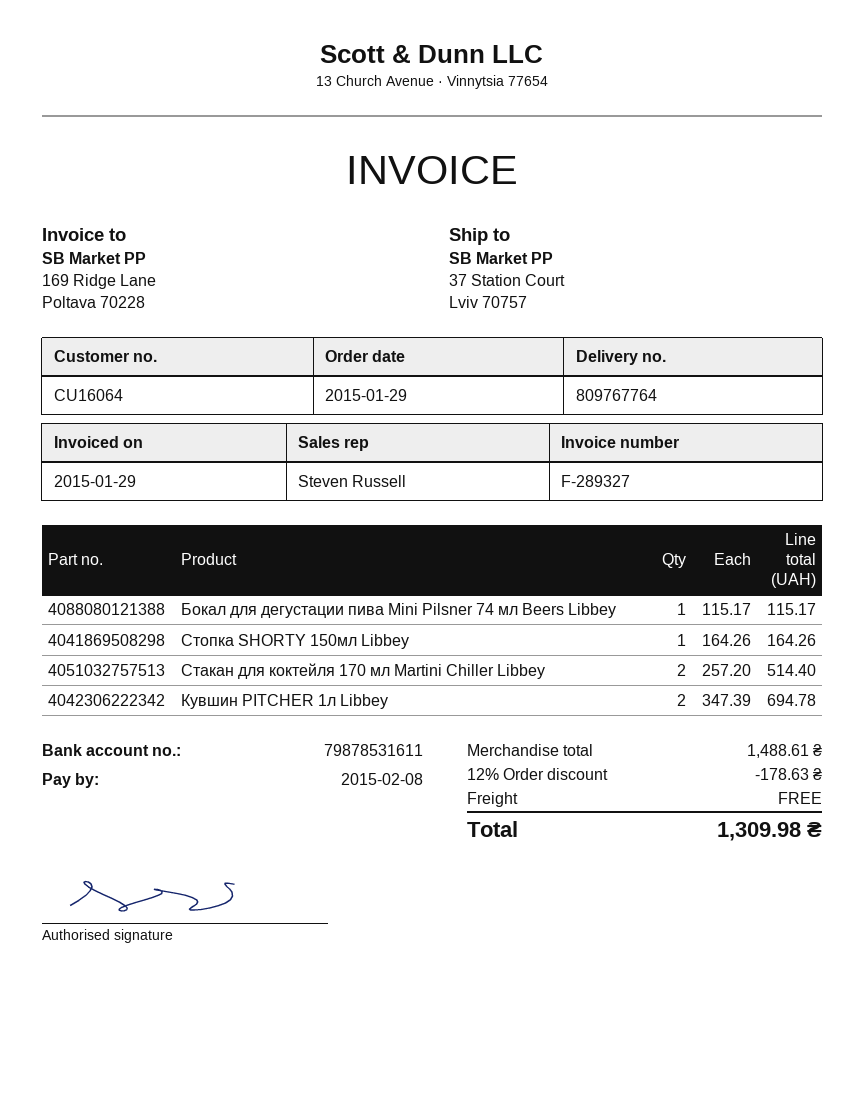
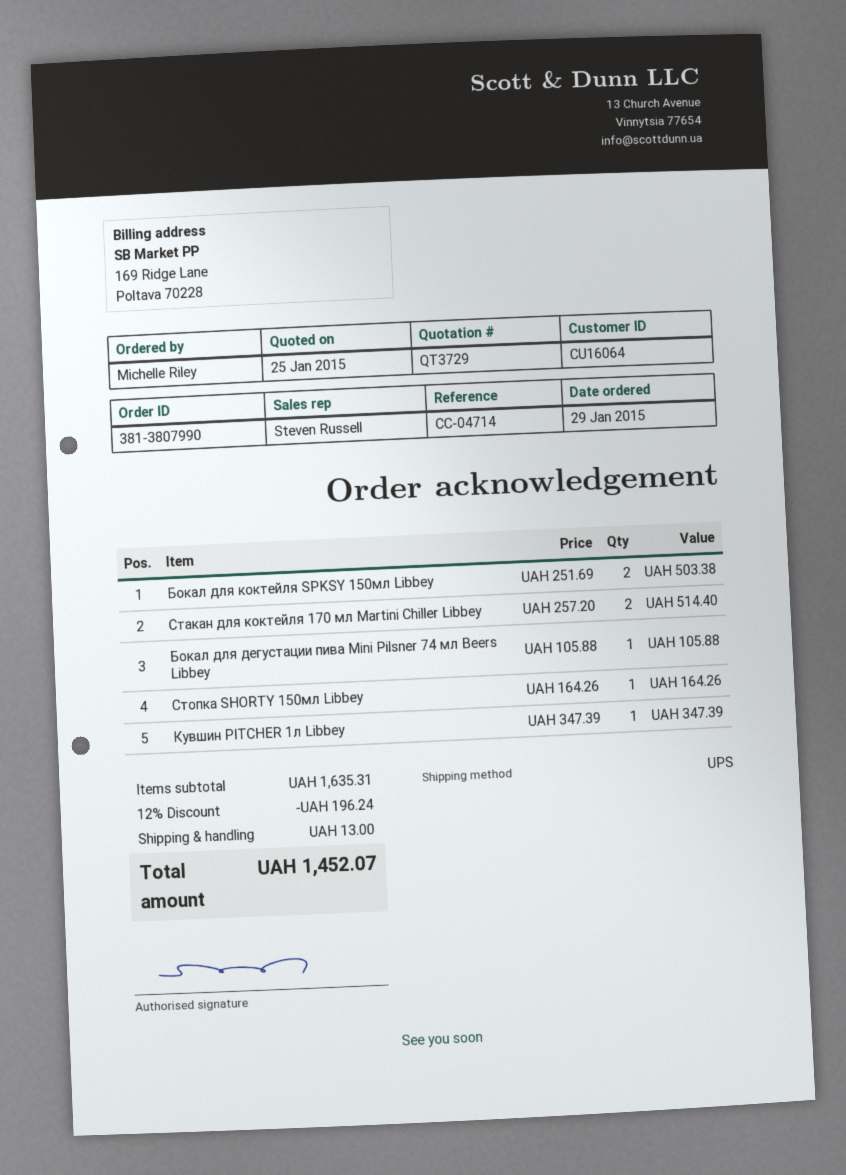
Бокал для дегустации пива Mini Pilsner 74 мл Beers Libbey: 1 x 115.17 = 115.17 -> 1 x 105.88 = 105.88
Кувшин PITCHER 1л Libbey: 2 x 347.39 = 694.78 -> 1 x 347.39 = 347.39
Бокал для коктейля SPKSY 150мл Libbey: none -> 2 x 251.69 = 503.38
subtotal: 1488.61 -> 1635.31
discount: 12% = 178.63 -> 12% = 196.24
shipping: 0.00 -> 13.00
total: 1309.98 -> 1452.07

